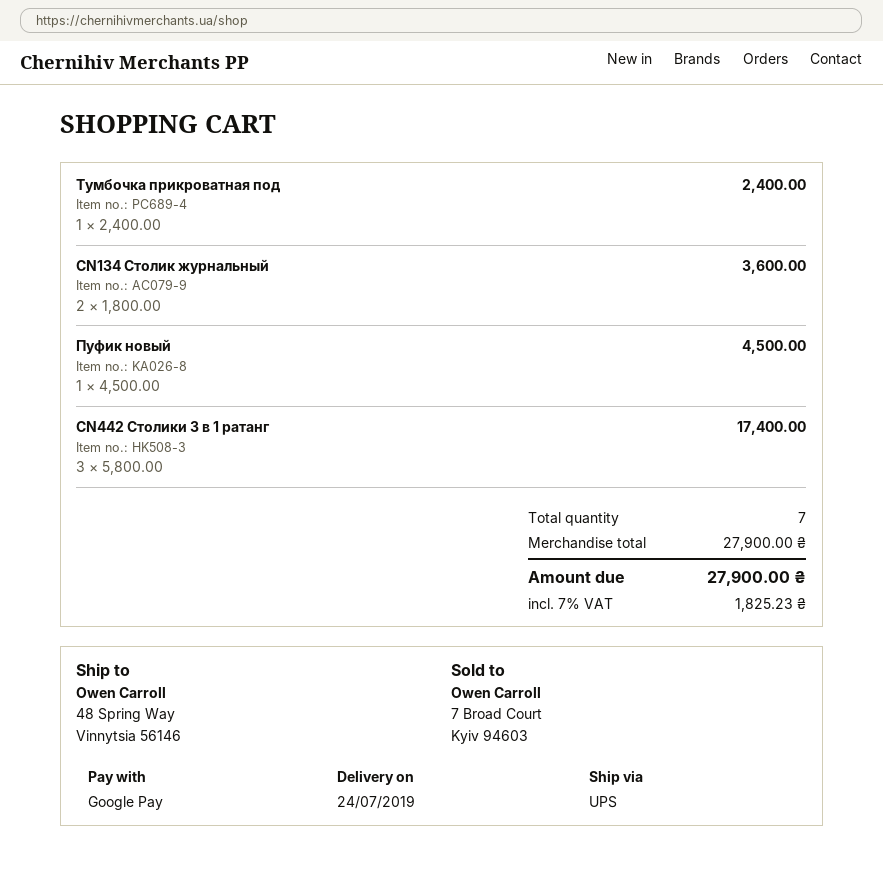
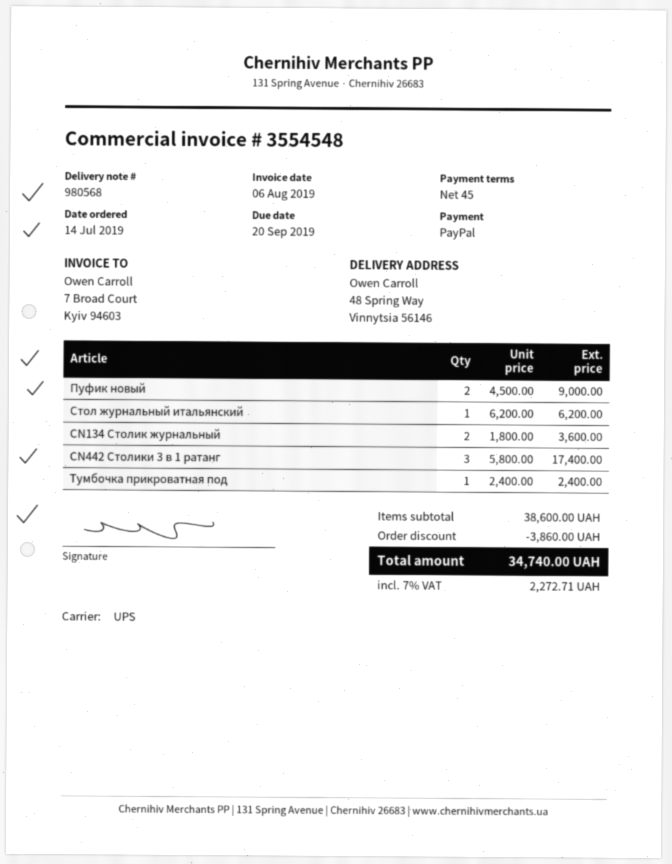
payment method: Google Pay -> PayPal
Пуфик новый: 1 x 4500.00 = 4500.00 -> 2 x 4500.00 = 9000.00
Стол журнальный итальянский: none -> 1 x 6200.00 = 6200.00
subtotal: 27900.00 -> 38600.00
discount: none -> 3860.00
tax: 7% = 1825.23 -> 7% = 2272.71
total: 27900.00 -> 34740.00

